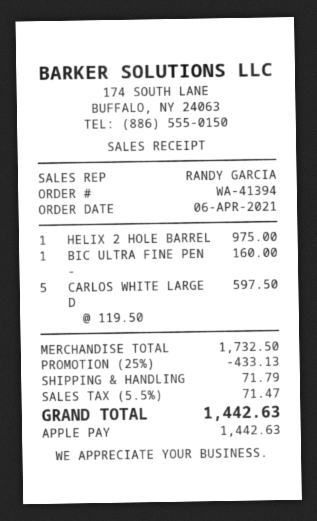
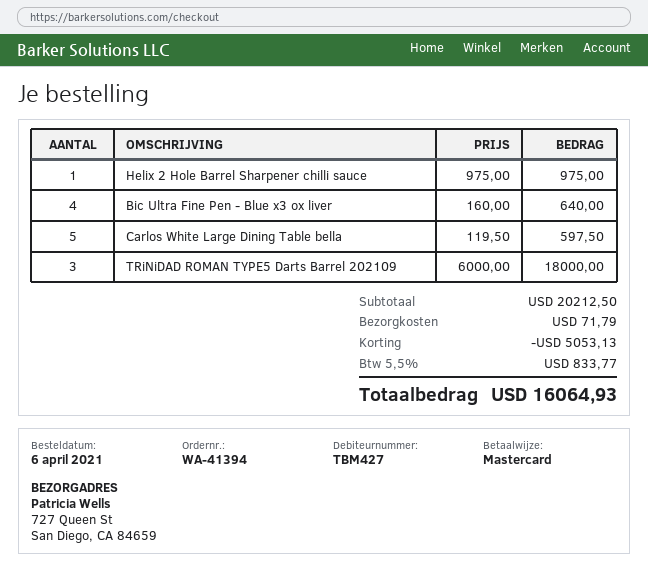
payment method: Apple Pay -> Mastercard
BIC ULTRA FINE PEN -: 1 x 160.00 = 160.00 -> 4 x 160.00 = 640.00
TRiNiDAD ROMAN TYPE5 Darts Barrel 202109: none -> 3 x 6000.00 = 18000.00
subtotal: 1732.50 -> 20212.50
discount: 433.13 -> 5053.13
tax: 5.5% = 71.47 -> 5.5% = 833.77
total: 1442.63 -> 16064.93

